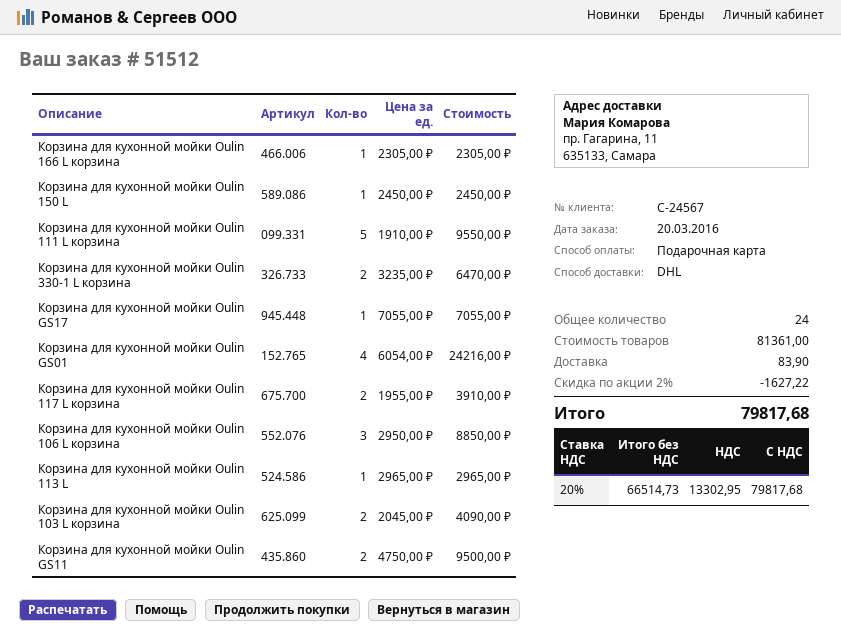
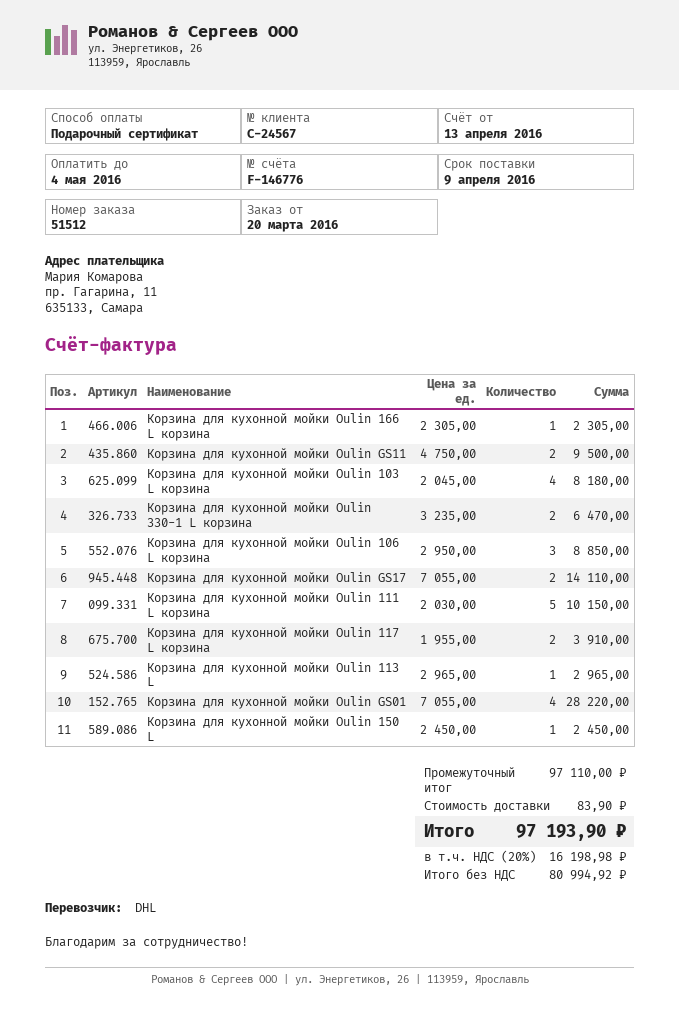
Корзина для кухонной мойки Oulin 111 L корзина: 5 x 1910.00 = 9550.00 -> 5 x 2030.00 = 10150.00
Корзина для кухонной мойки Oulin GS17: 1 x 7055.00 = 7055.00 -> 2 x 7055.00 = 14110.00
Корзина для кухонной мойки Oulin GS01: 4 x 6054.00 = 24216.00 -> 4 x 7055.00 = 28220.00
Корзина для кухонной мойки Oulin 103 L корзина: 2 x 2045.00 = 4090.00 -> 4 x 2045.00 = 8180.00
subtotal: 81361.00 -> 97110.00
discount: 2% = 1627.22 -> none
net: 66514.73 -> 80994.92
tax: 20% = 13302.95 -> 20% = 16198.98
total: 79817.68 -> 97193.90

